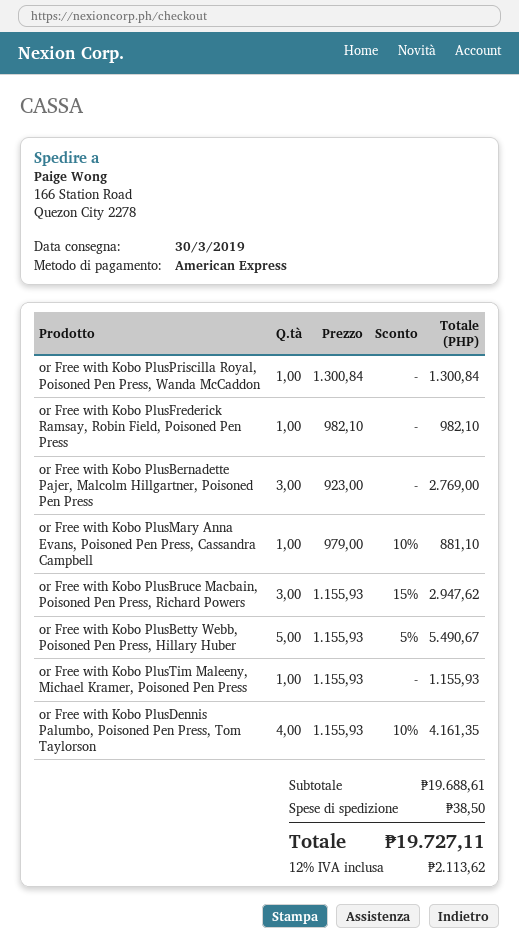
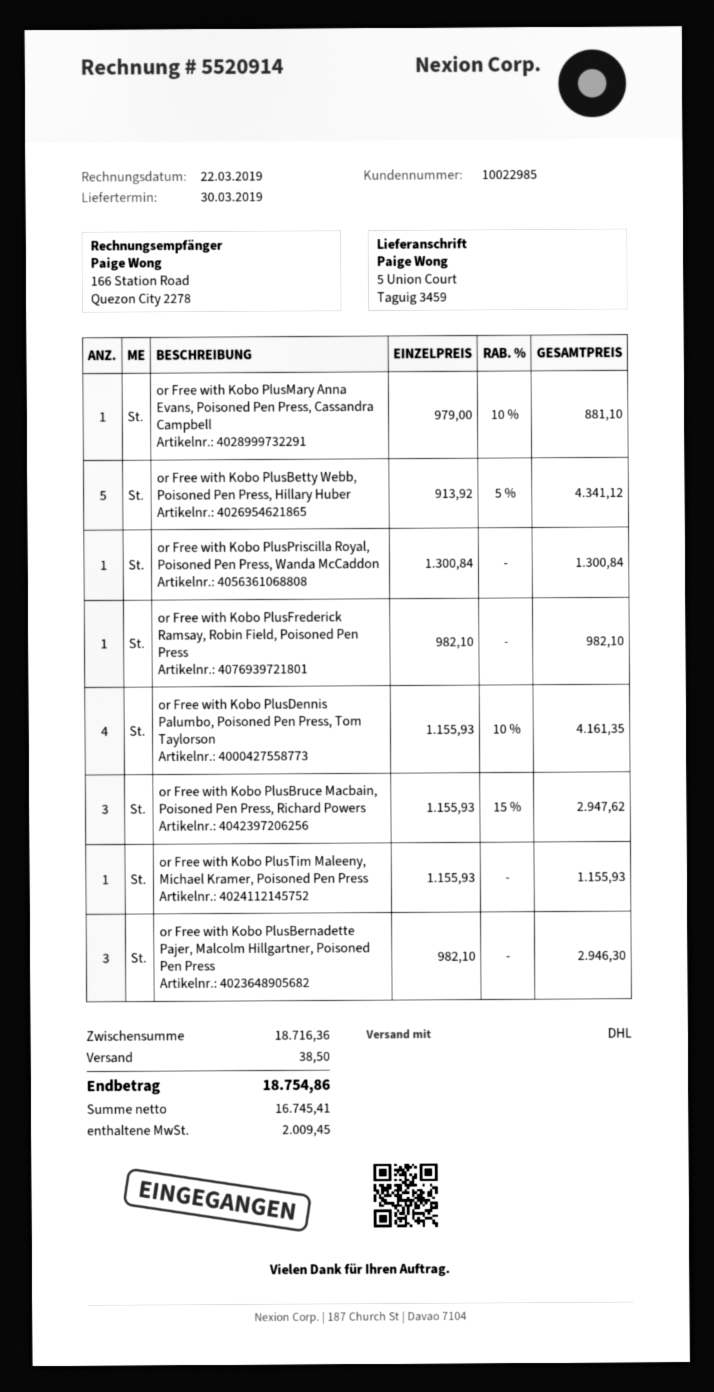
ship to: 166 Station Road, Quezon City 2278 -> 5 Union Court, Taguig 3459
or Free with Kobo PlusBernadette Pajer, Malcolm Hillgartner, Poisoned Pen Press: 3 x 923.00 = 2769.00 -> 3 x 982.10 = 2946.30
or Free with Kobo PlusBetty Webb, Poisoned Pen Press, Hillary Huber: 5 x 1155.93 - 5% = 5490.67 -> 5 x 913.92 - 5% = 4341.12
subtotal: 19688.61 -> 18716.36
tax: 2113.62 -> 2009.45
total: 19727.11 -> 18754.86

